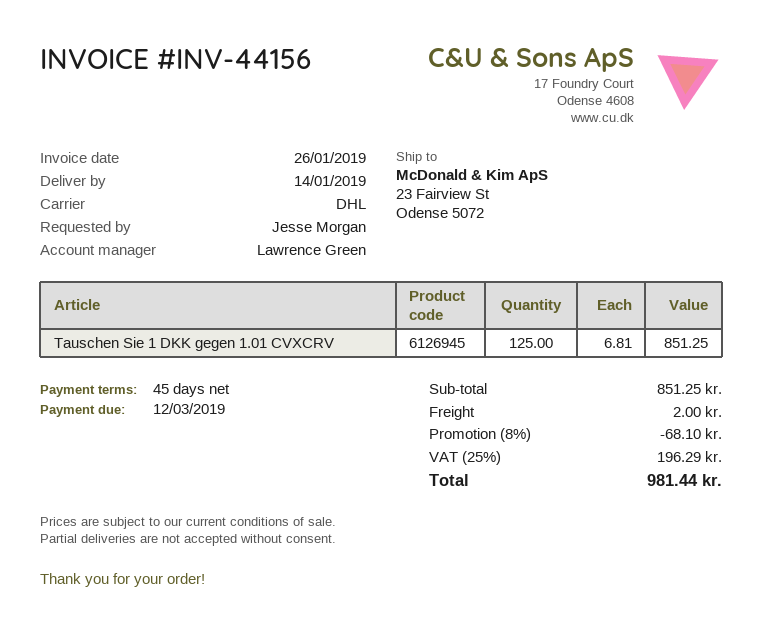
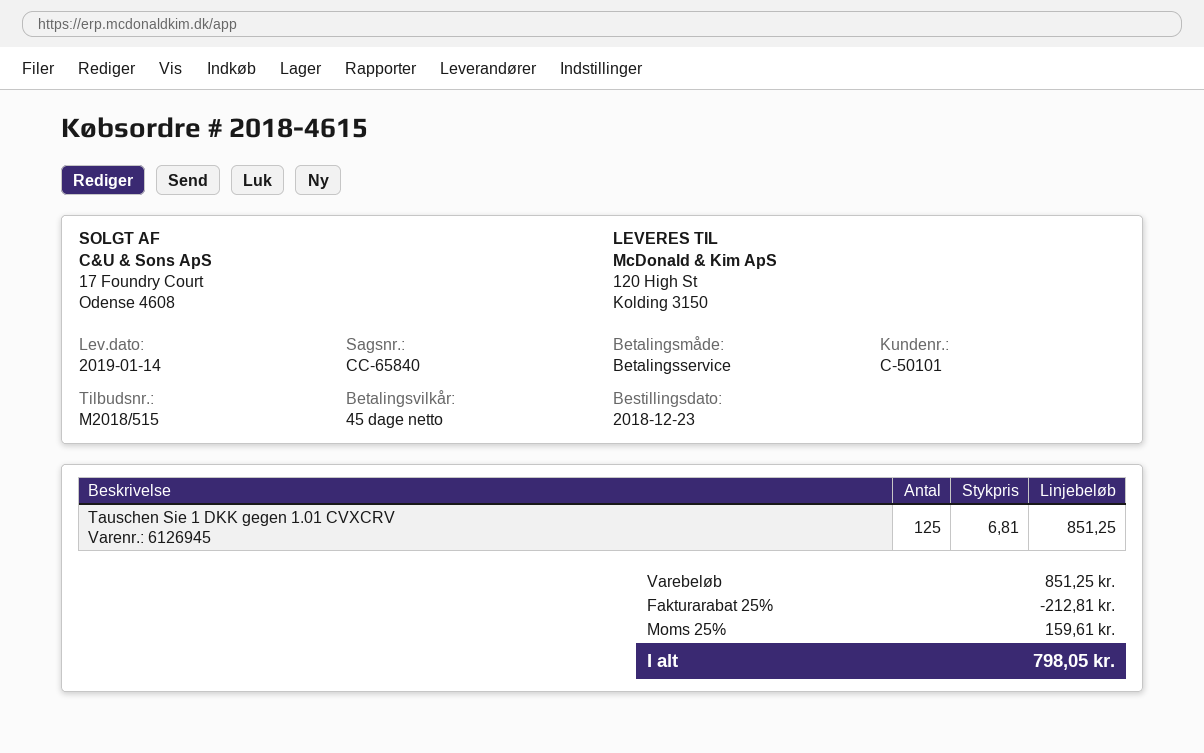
ship to: 23 Fairview St, Odense 5072 -> 120 High St, Kolding 3150
discount: 8% = 68.10 -> 25% = 212.81
shipping: 2.00 -> none
tax: 25% = 196.29 -> 25% = 159.61
total: 981.44 -> 798.05

